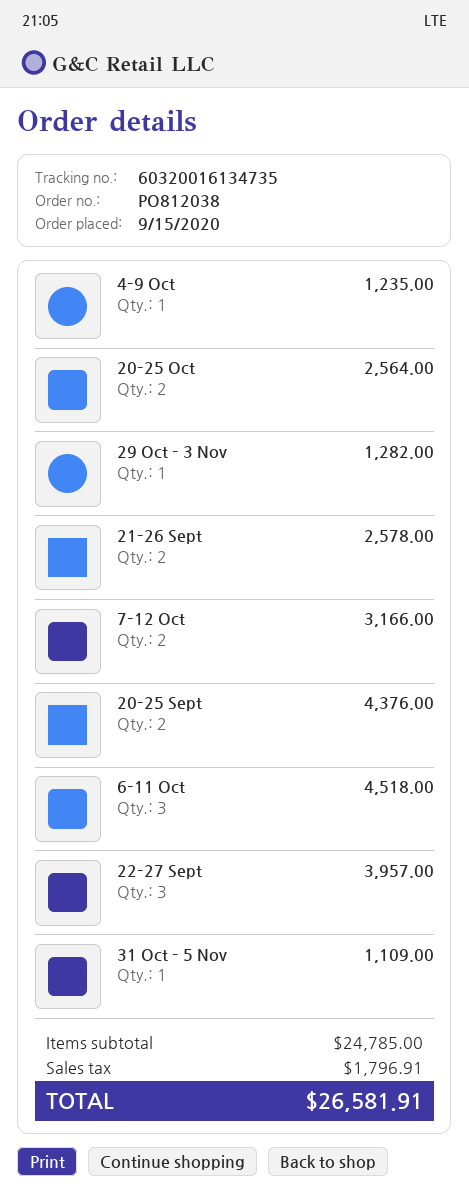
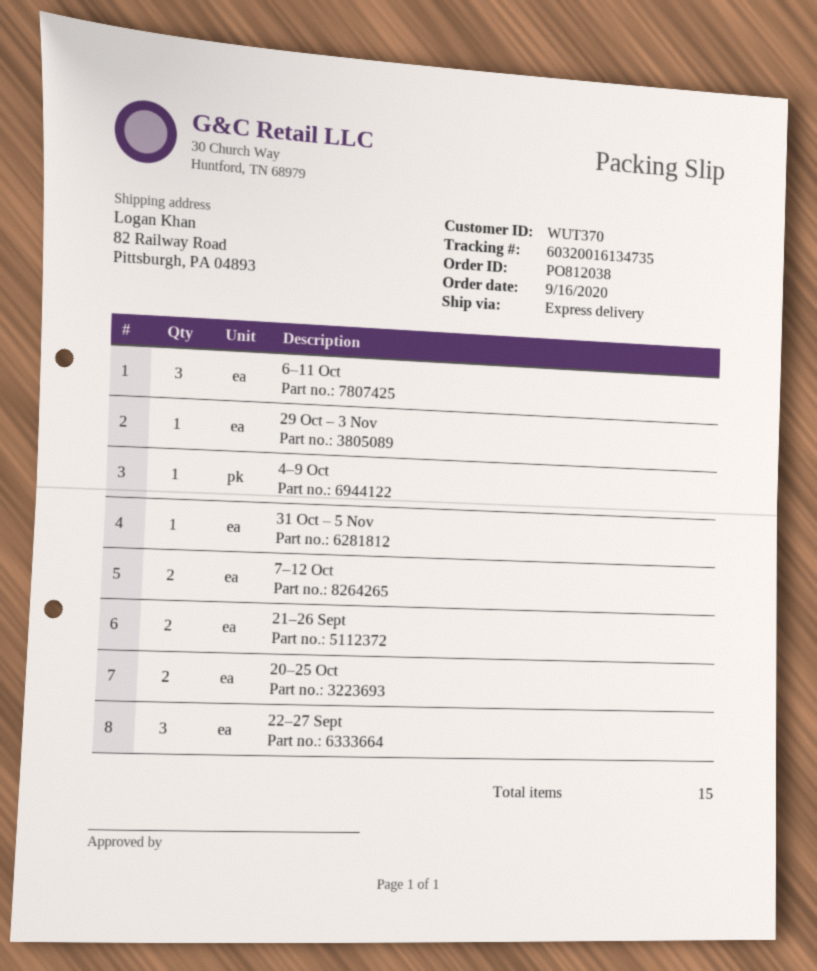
order date: 2020-09-15 -> 2020-09-16
20–25 Sept: 2 -> none

